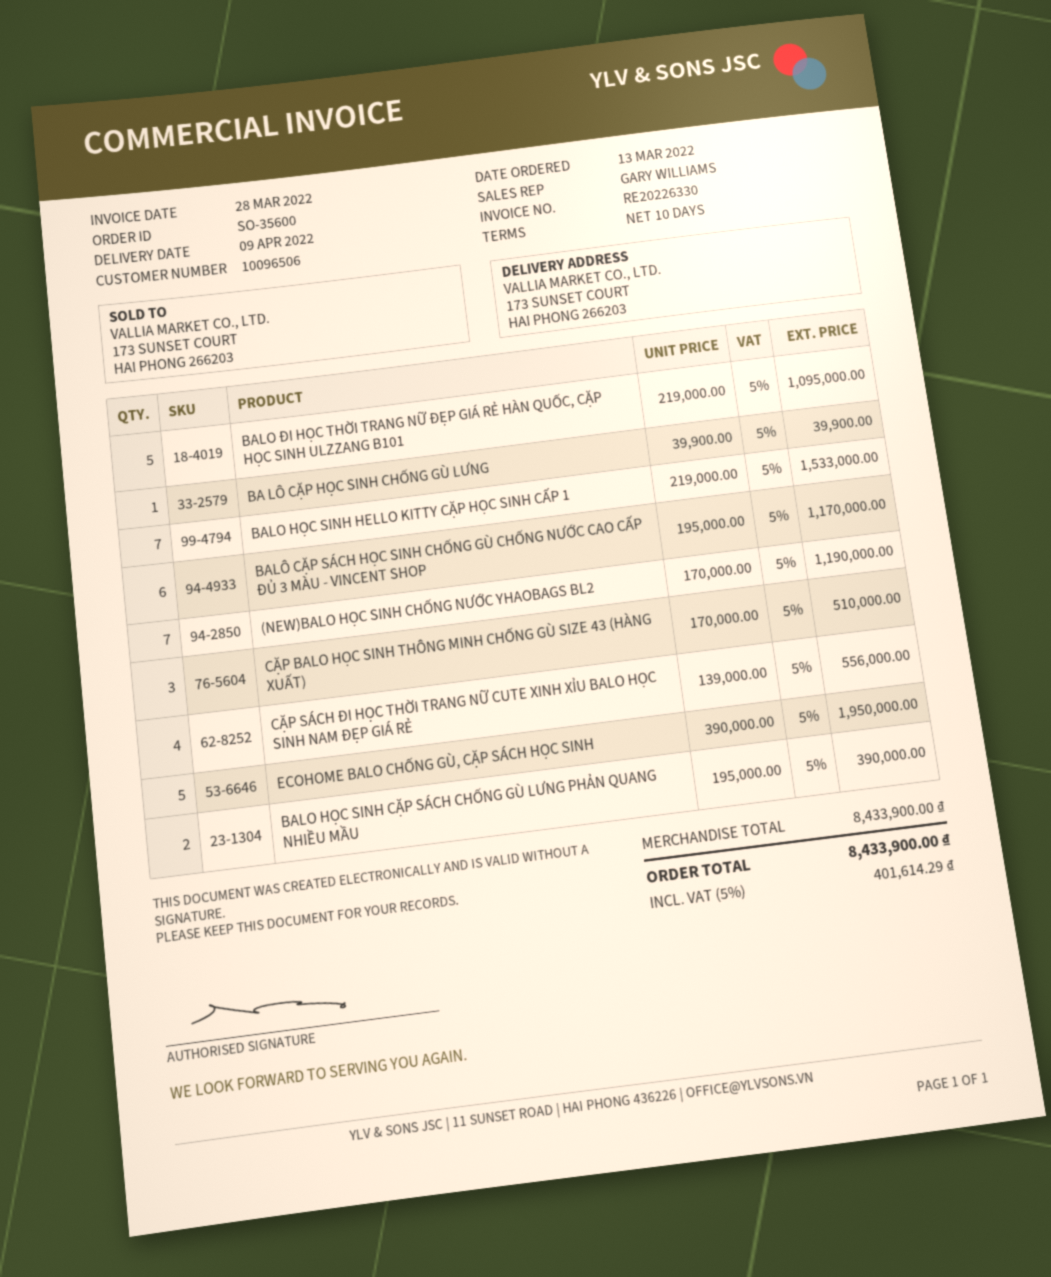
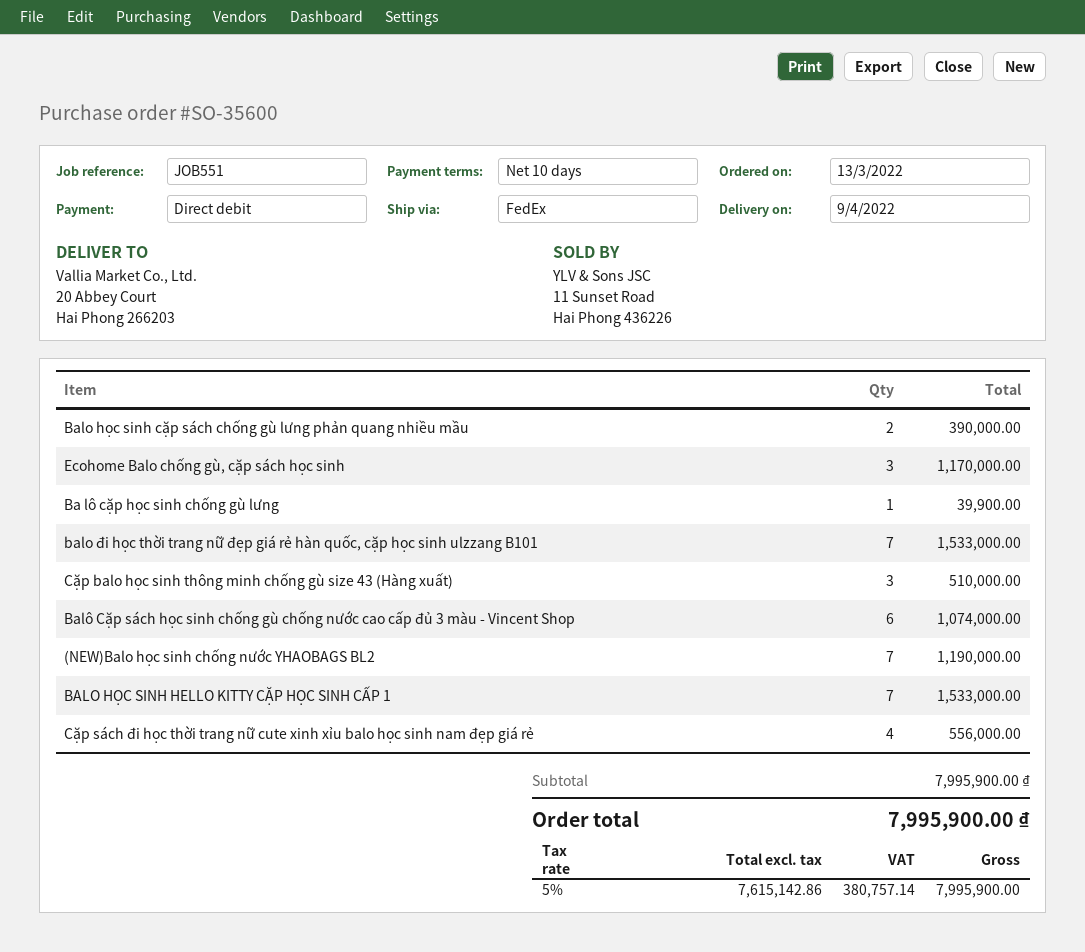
ship to: 173 SUNSET COURT, HAI PHONG 266203 -> 20 Abbey Court, Hai Phong 266203
BALO ĐI HỌC THỜI TRANG NỮ ĐẸP GIÁ RẺ HÀN QUỐC, CẶP HỌC SINH ULZZANG B101: 5 for 1095000.00 -> 7 for 1533000.00
BALÔ CẶP SÁCH HỌC SINH CHỐNG GÙ CHỐNG NƯỚC CAO CẤP ĐỦ 3 MÀU - VINCENT SHOP: 6 for 1170000.00 -> 6 for 1074000.00
ECOHOME BALO CHỐNG GÙ, CẶP SÁCH HỌC SINH: 5 for 1950000.00 -> 3 for 1170000.00
subtotal: 8433900.00 -> 7995900.00
tax: 5% = 401614.29 -> 5% = 380757.14
total: 8433900.00 -> 7995900.00

